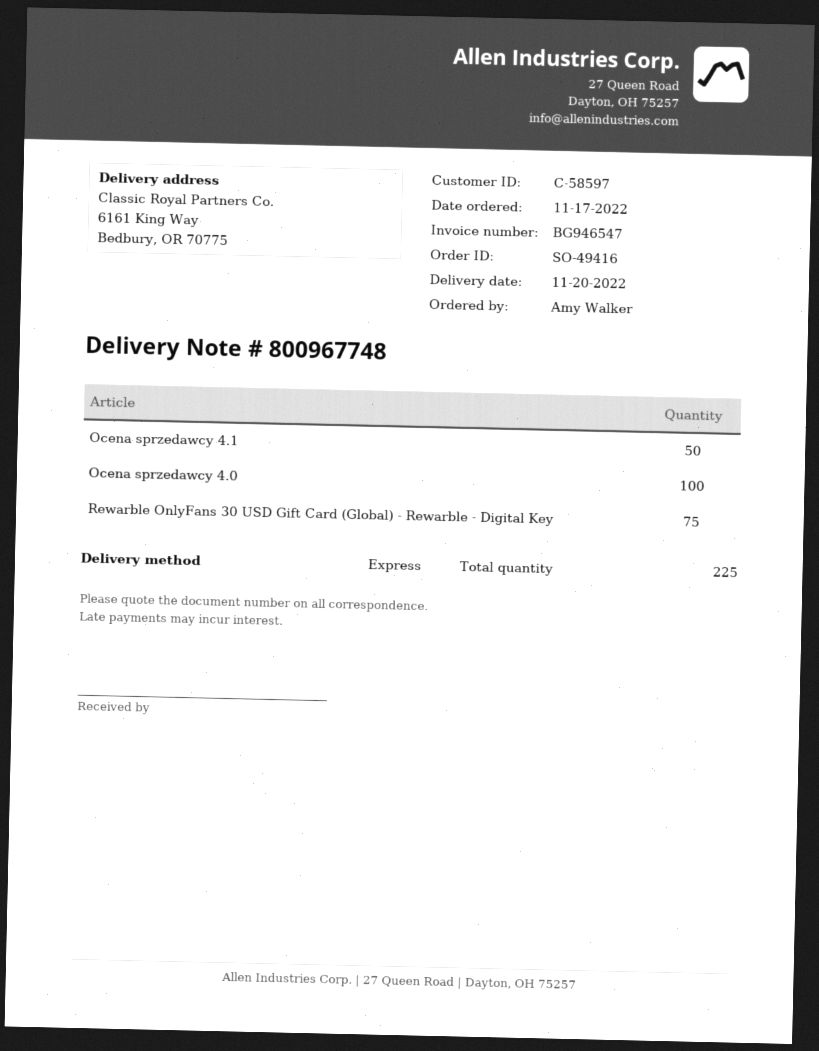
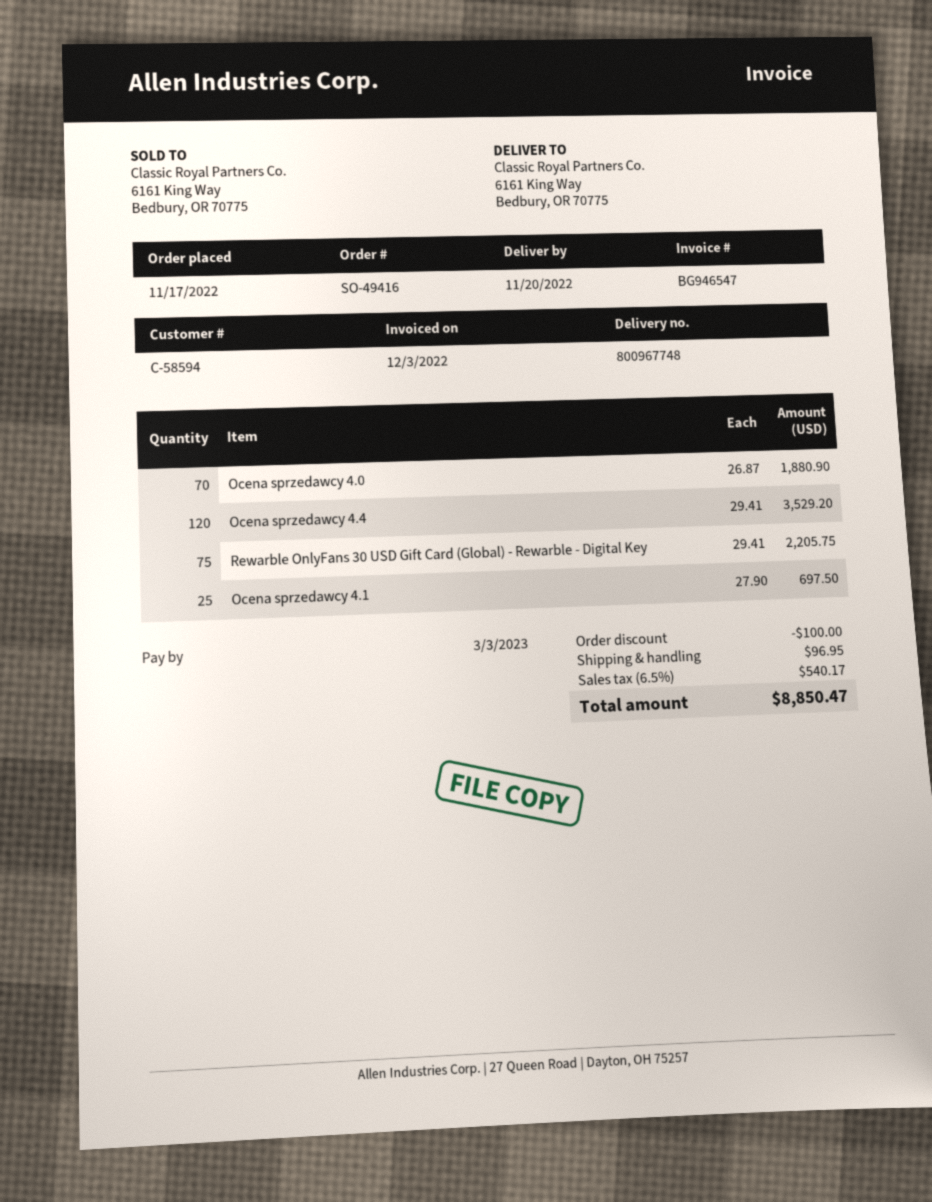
customer number: C-58597 -> C-58594
Ocena sprzedawcy 4.1: 50 -> 25
Ocena sprzedawcy 4.0: 100 -> 70
Ocena sprzedawcy 4.4: none -> 120

